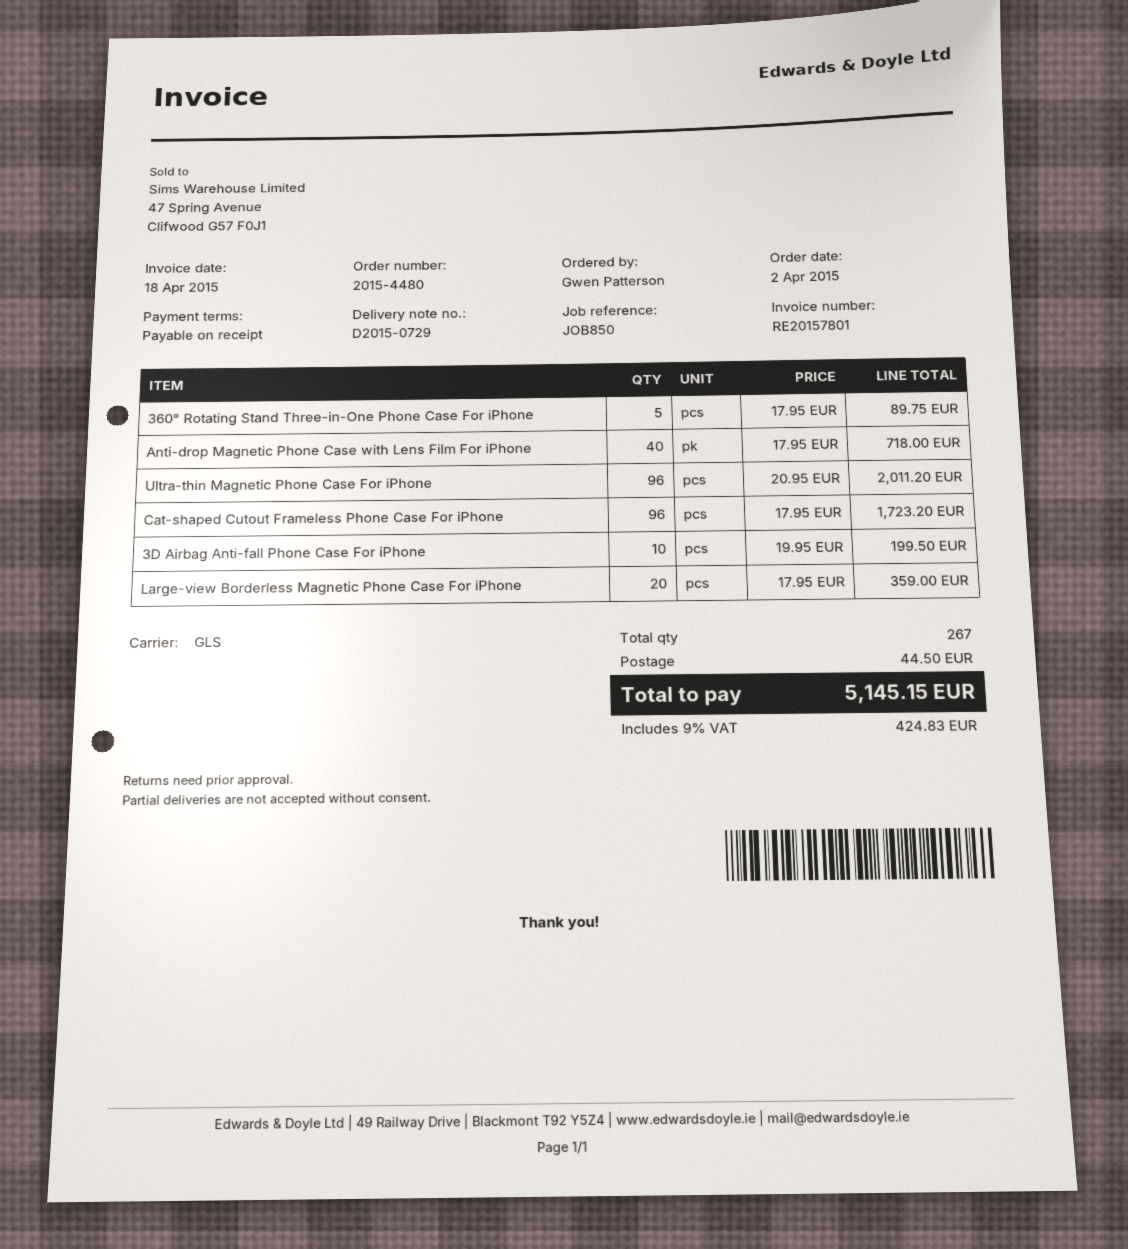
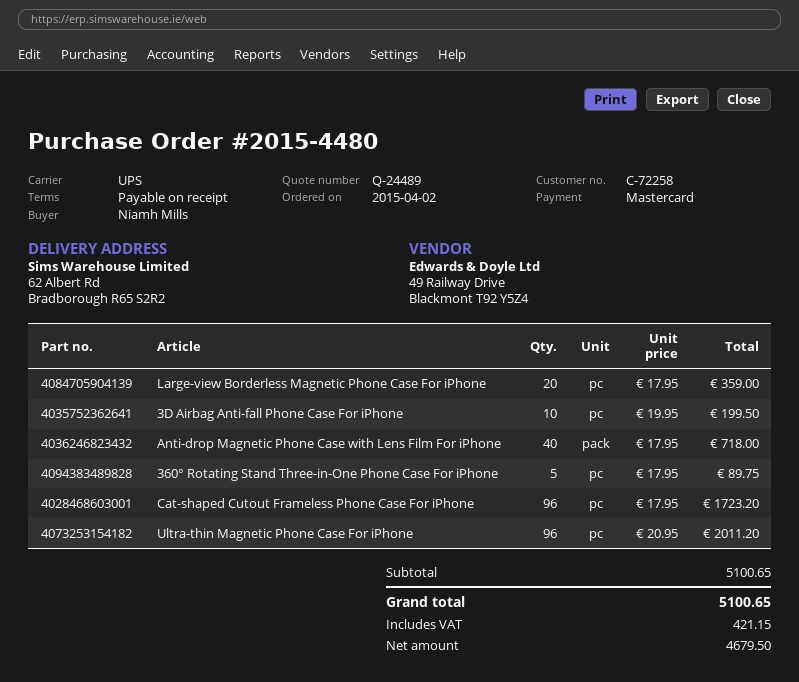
ordered by: Gwen Patterson -> Niamh Mills
shipping method: GLS -> UPS
shipping: 44.50 -> none
tax: 424.83 -> 421.15
total: 5145.15 -> 5100.65

